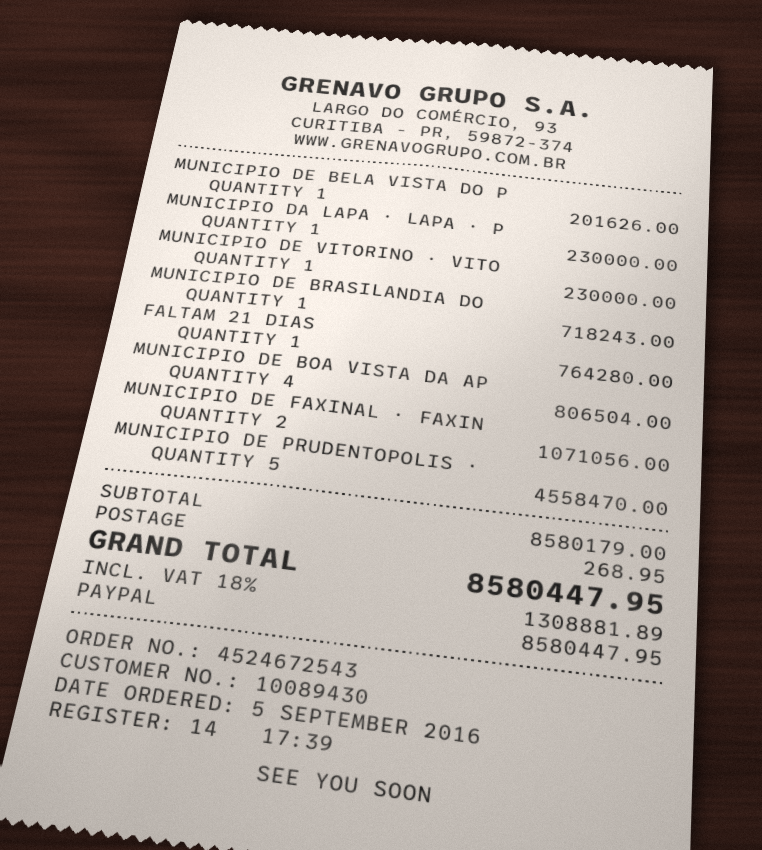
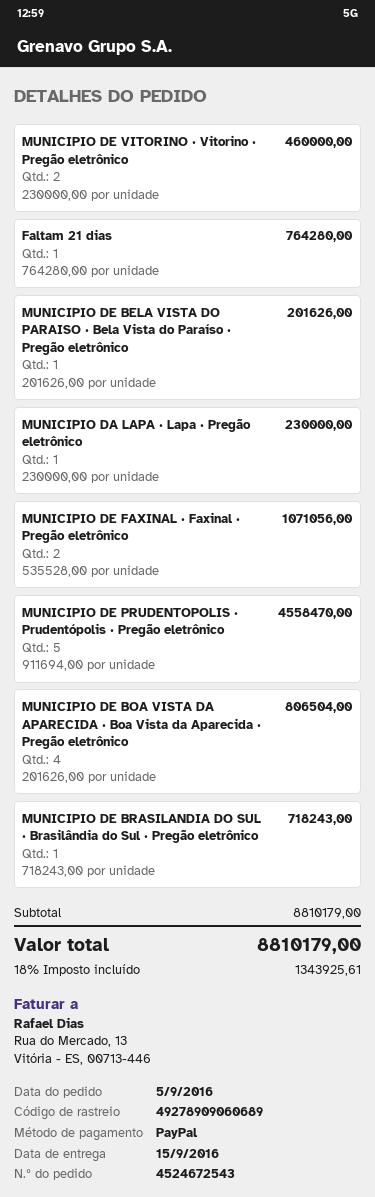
MUNICIPIO DE VITORINO · VITO: 1 for 230000.00 -> 2 for 460000.00
subtotal: 8580179.00 -> 8810179.00
shipping: 268.95 -> none
tax: 18% = 1308881.89 -> 18% = 1343925.61
total: 8580447.95 -> 8810179.00

